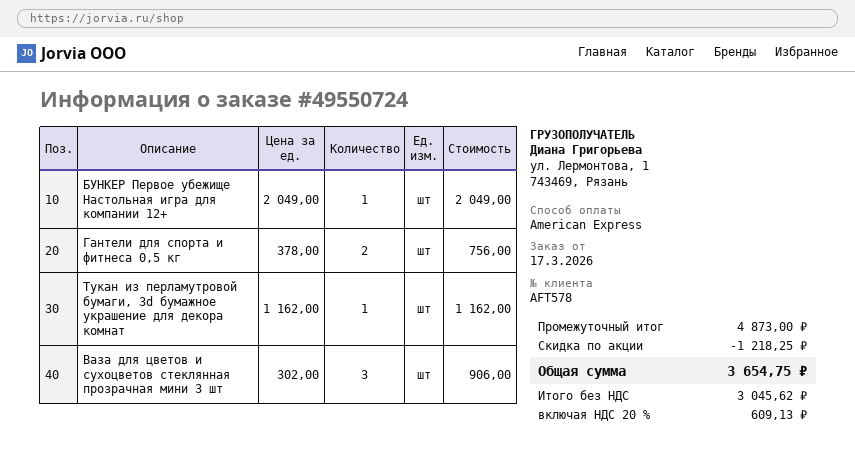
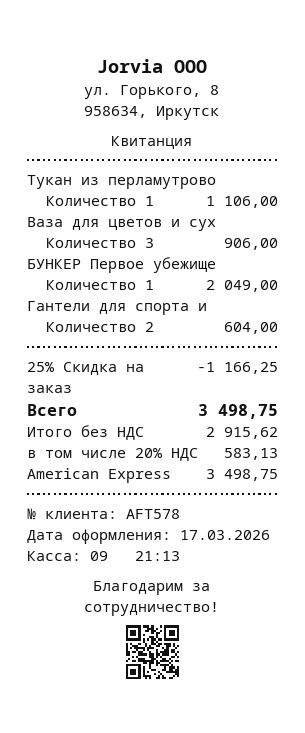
Гантели для спорта и фитнеса 0,5 кг: 2 for 756.00 -> 2 for 604.00
Тукан из перламутровой бумаги, 3d бумажное украшение для декора комнат: 1 for 1162.00 -> 1 for 1106.00
discount: 1218.25 -> 1166.25
net: 3045.62 -> 2915.62
tax: 20% = 609.13 -> 20% = 583.13
total: 3654.75 -> 3498.75

